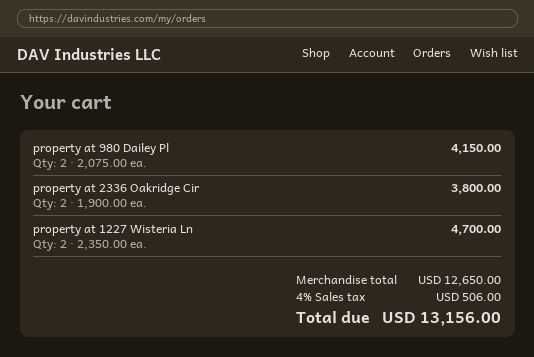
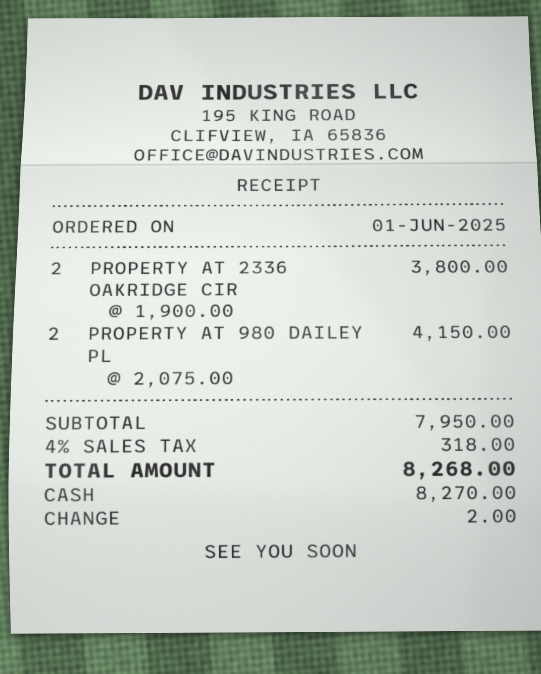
property at 1227 Wisteria Ln: 2 x 2350.00 = 4700.00 -> none
subtotal: 12650.00 -> 7950.00
tax: 4% = 506.00 -> 4% = 318.00
total: 13156.00 -> 8268.00

